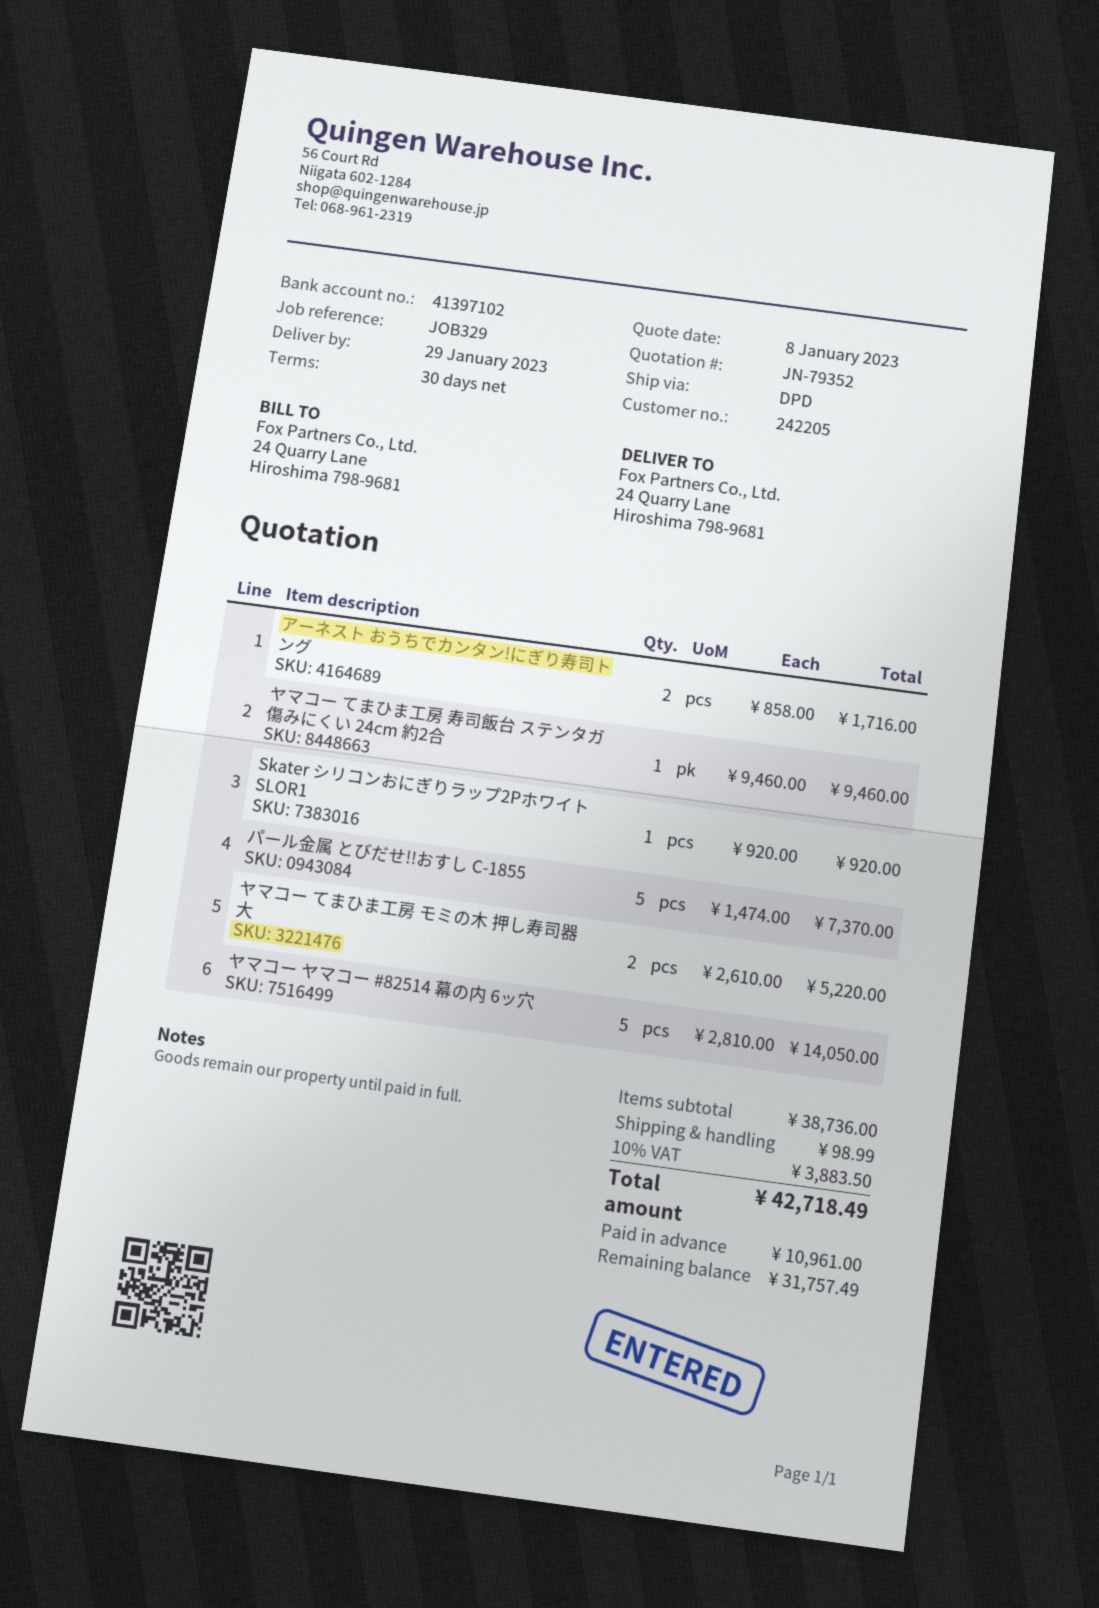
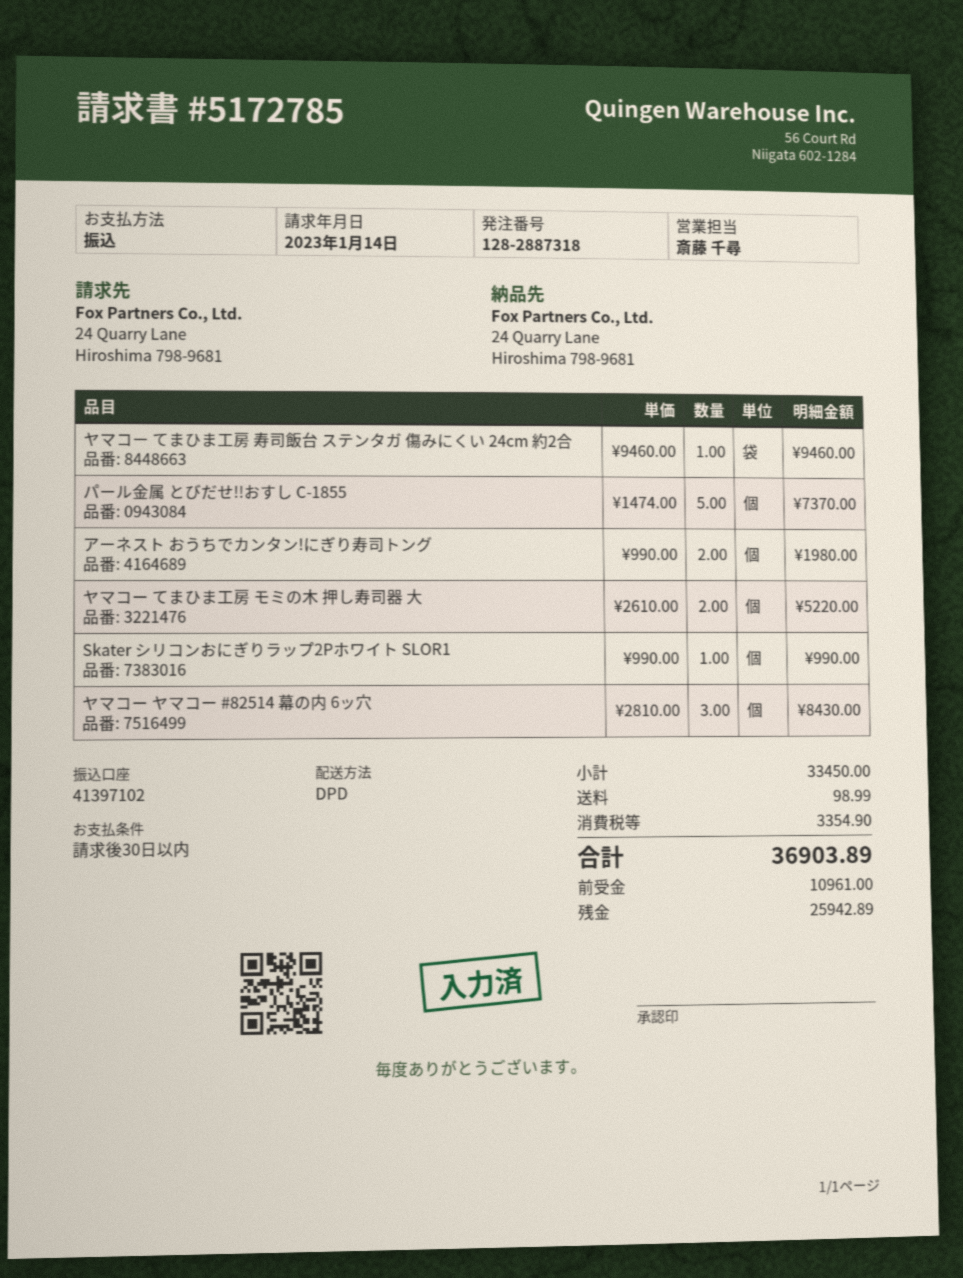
アーネスト おうちでカンタン!にぎり寿司トング: 2 x 858.00 = 1716.00 -> 2 x 990.00 = 1980.00
Skater シリコンおにぎりラップ2Pホワイト SLOR1: 1 x 920.00 = 920.00 -> 1 x 990.00 = 990.00
ヤマコー ヤマコー #82514 幕の内 6ッ穴: 5 x 2810.00 = 14050.00 -> 3 x 2810.00 = 8430.00
subtotal: 38736.00 -> 33450.00
tax: 3883.50 -> 3354.90
total: 42718.49 -> 36903.89
balance: 31757.49 -> 25942.89

